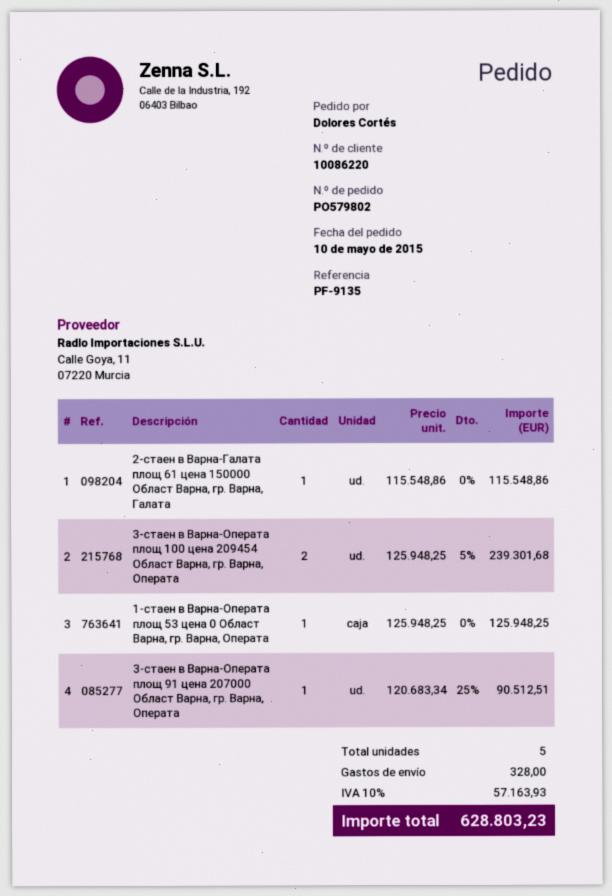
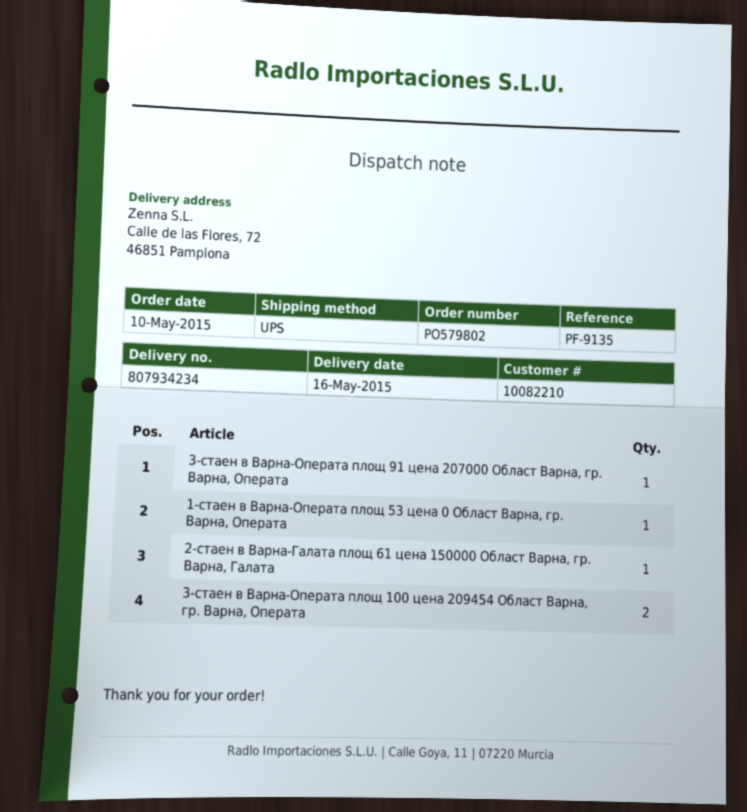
customer number: 10086220 -> 10082210

